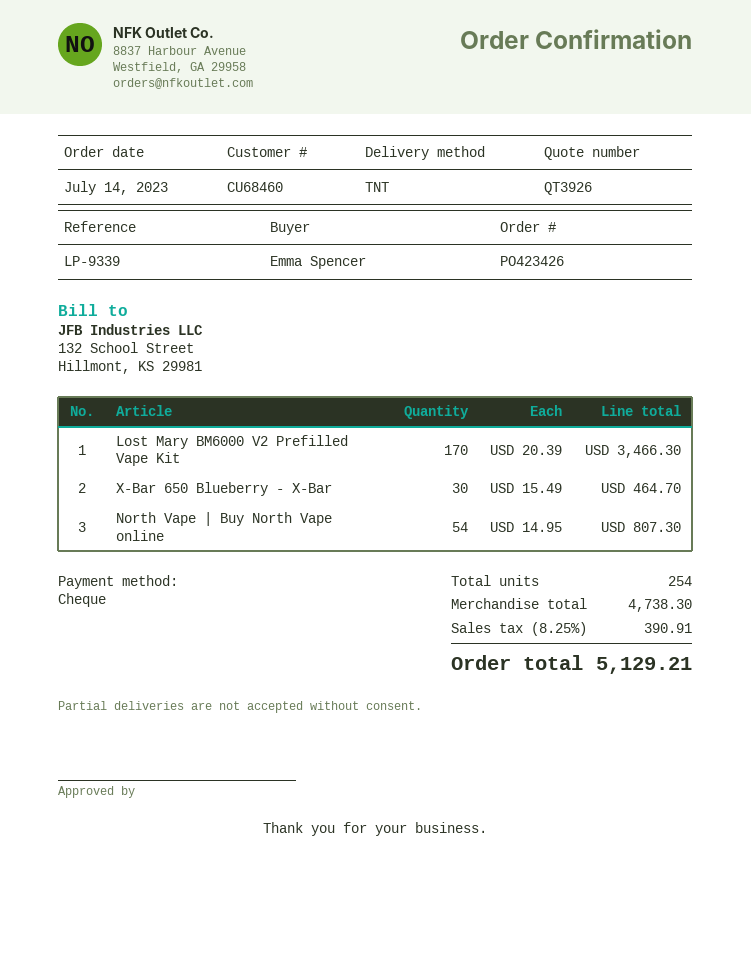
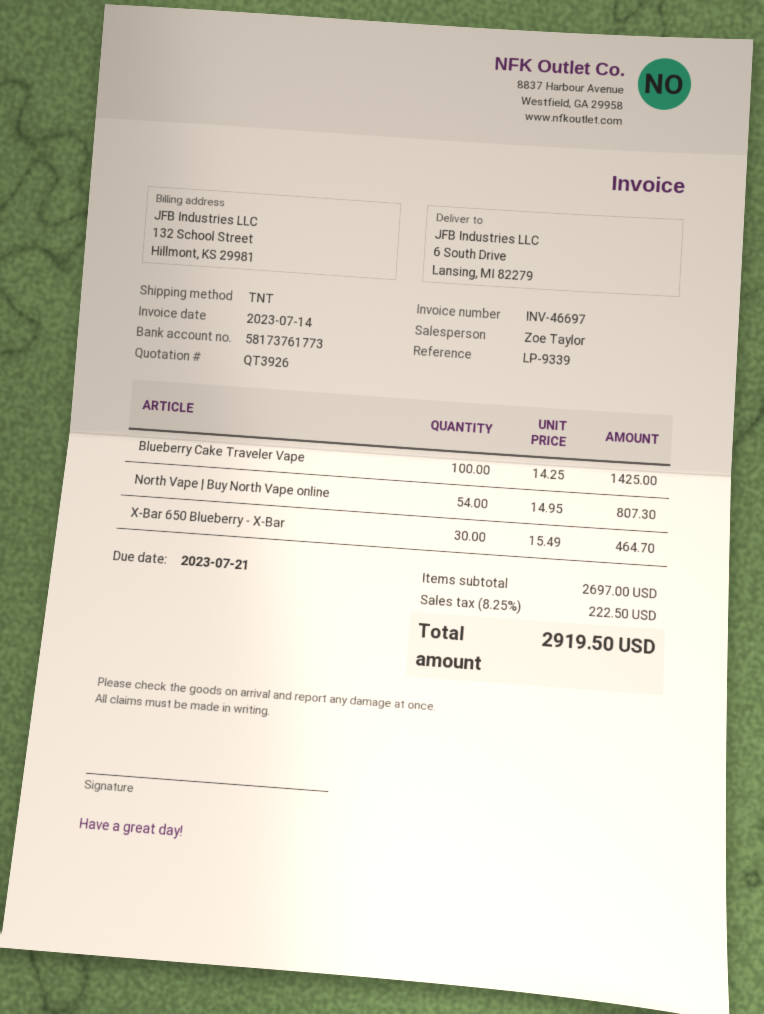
Lost Mary BM6000 V2 Prefilled Vape Kit: 170 x 20.39 = 3466.30 -> none
Blueberry Cake Traveler Vape: none -> 100 x 14.25 = 1425.00
subtotal: 4738.30 -> 2697.00
tax: 8.25% = 390.91 -> 8.25% = 222.50
total: 5129.21 -> 2919.50

